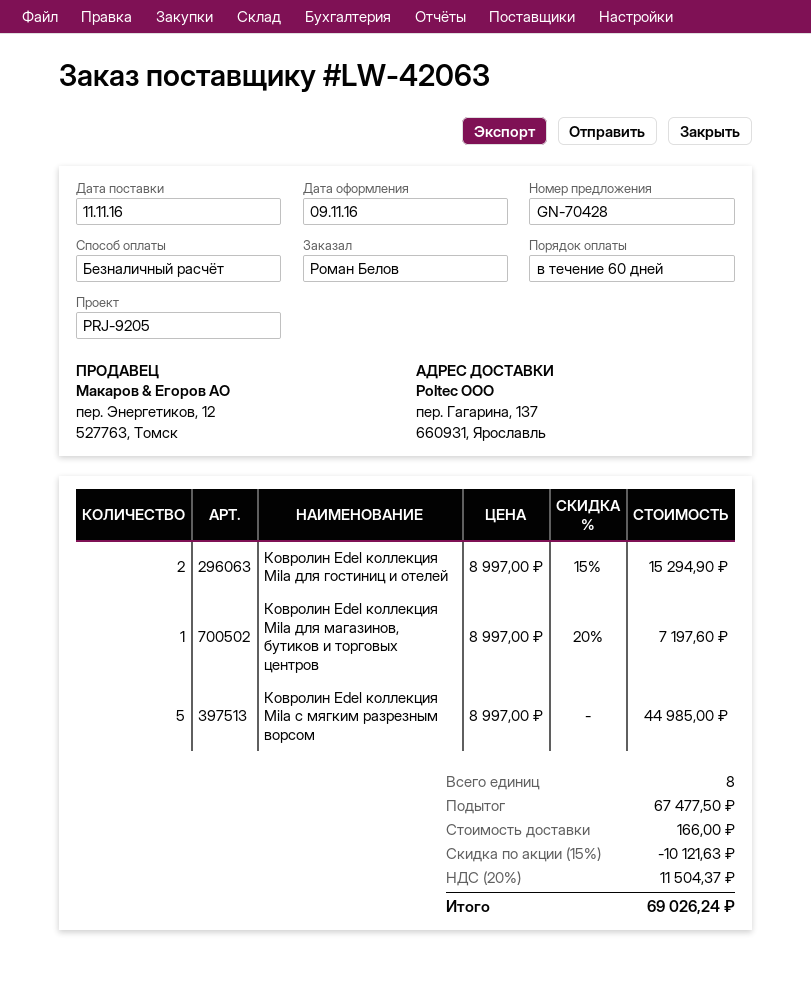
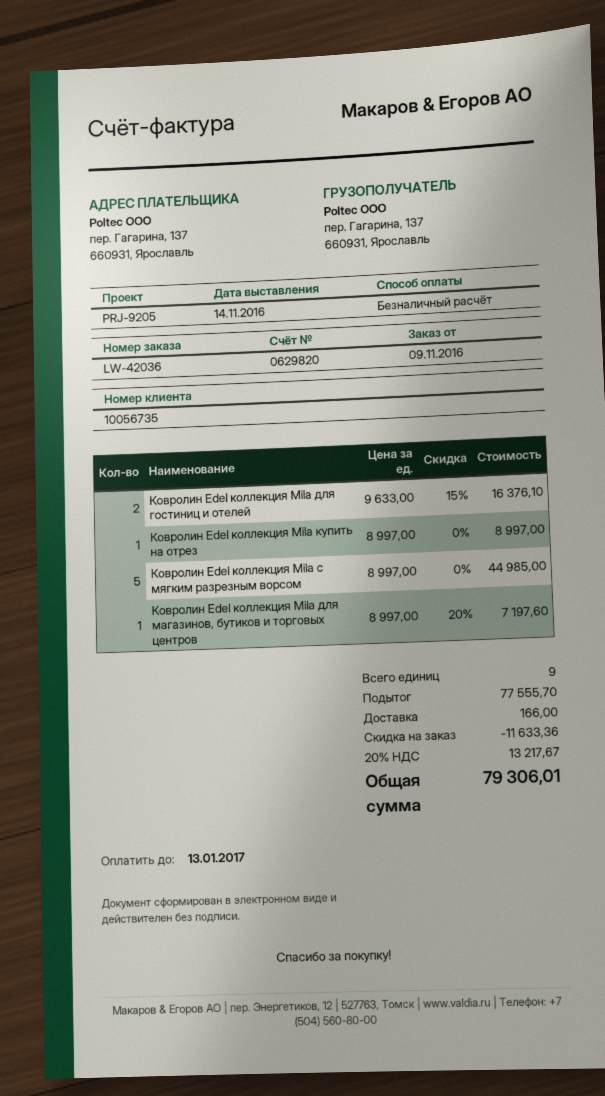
order number: LW-42063 -> LW-42036
Ковролин Edel коллекция Mila для гостиниц и отелей: 2 x 8997.00 - 15% = 15294.90 -> 2 x 9633.00 - 15% = 16376.10
Ковролин Edel коллекция Mila купить на отрез: none -> 1 x 8997.00 = 8997.00
total quantity: 8 -> 9
subtotal: 67477.50 -> 77555.70
discount: 10121.63 -> 11633.36
tax: 20% = 11504.37 -> 20% = 13217.67
total: 69026.24 -> 79306.01

